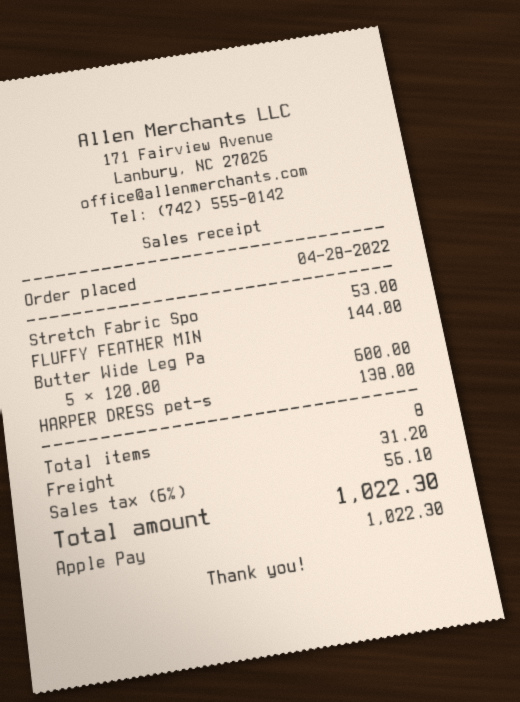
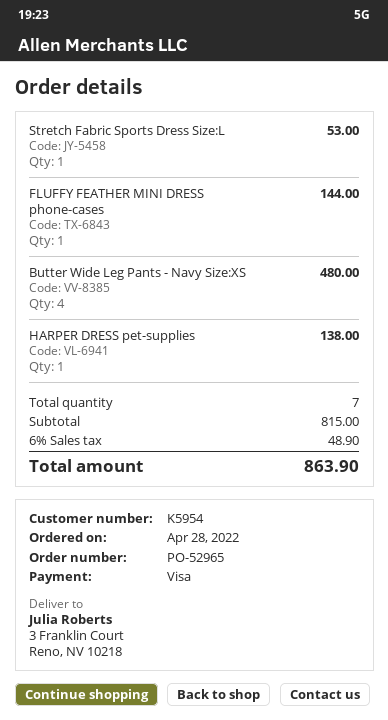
payment method: Apple Pay -> Visa
Butter Wide Leg Pa: 5 for 600.00 -> 4 for 480.00
total quantity: 8 -> 7
shipping: 31.20 -> none
tax: 6% = 56.10 -> 6% = 48.90
total: 1022.30 -> 863.90

